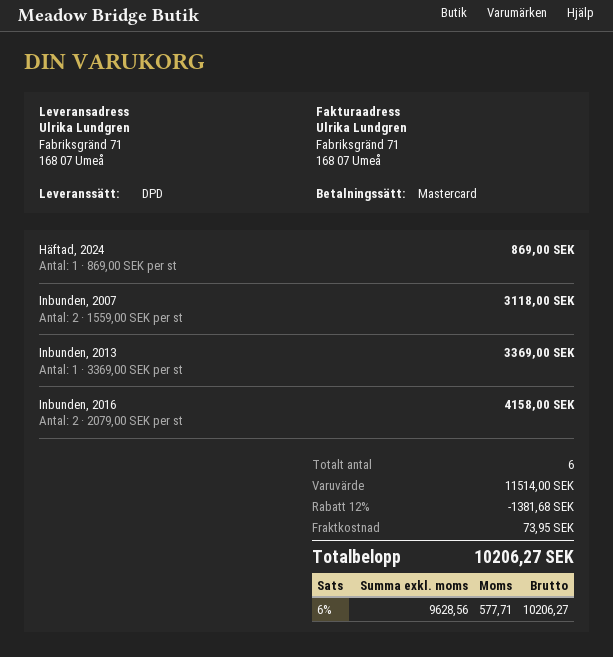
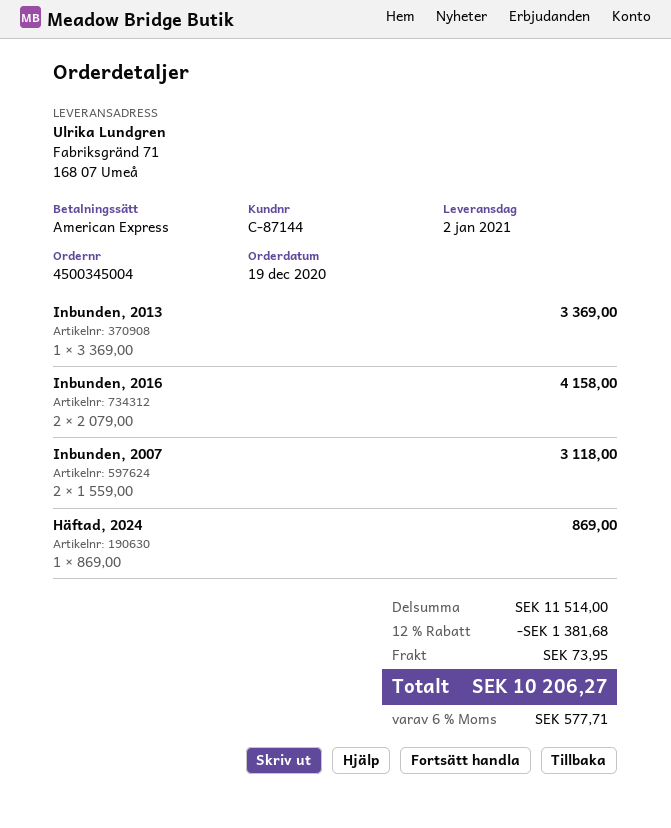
payment method: Mastercard -> American Express

